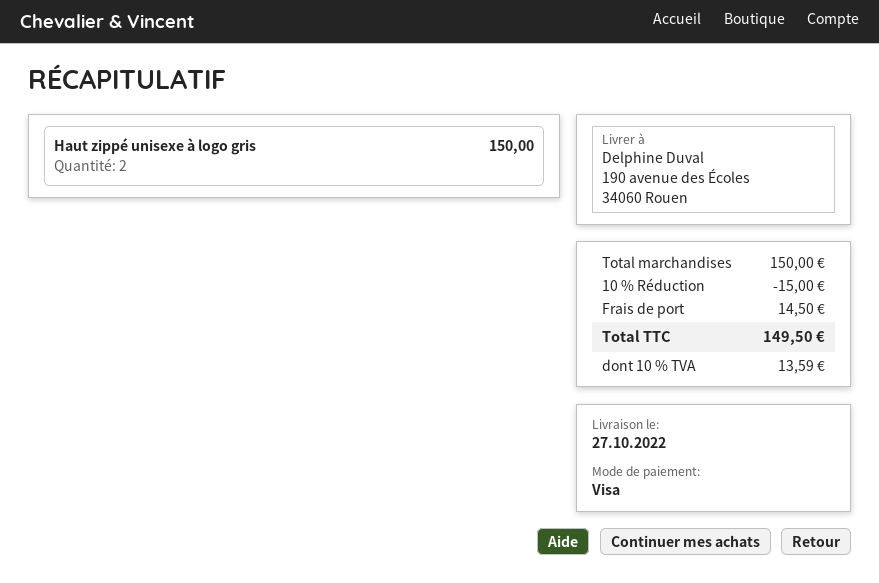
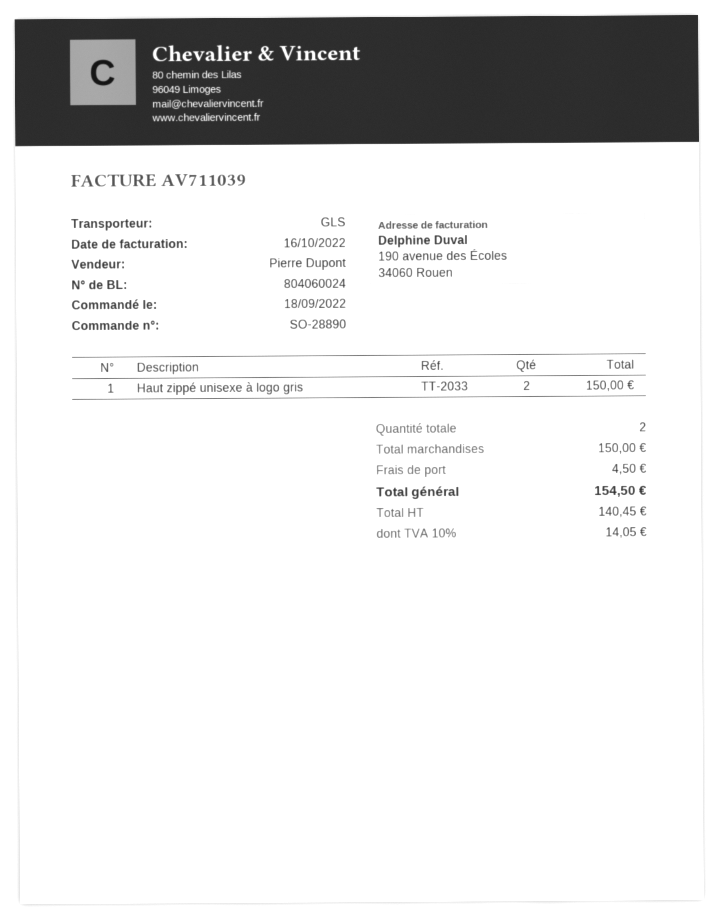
discount: 10% = 15.00 -> none
shipping: 14.50 -> 4.50
tax: 10% = 13.59 -> 10% = 14.05
total: 149.50 -> 154.50

